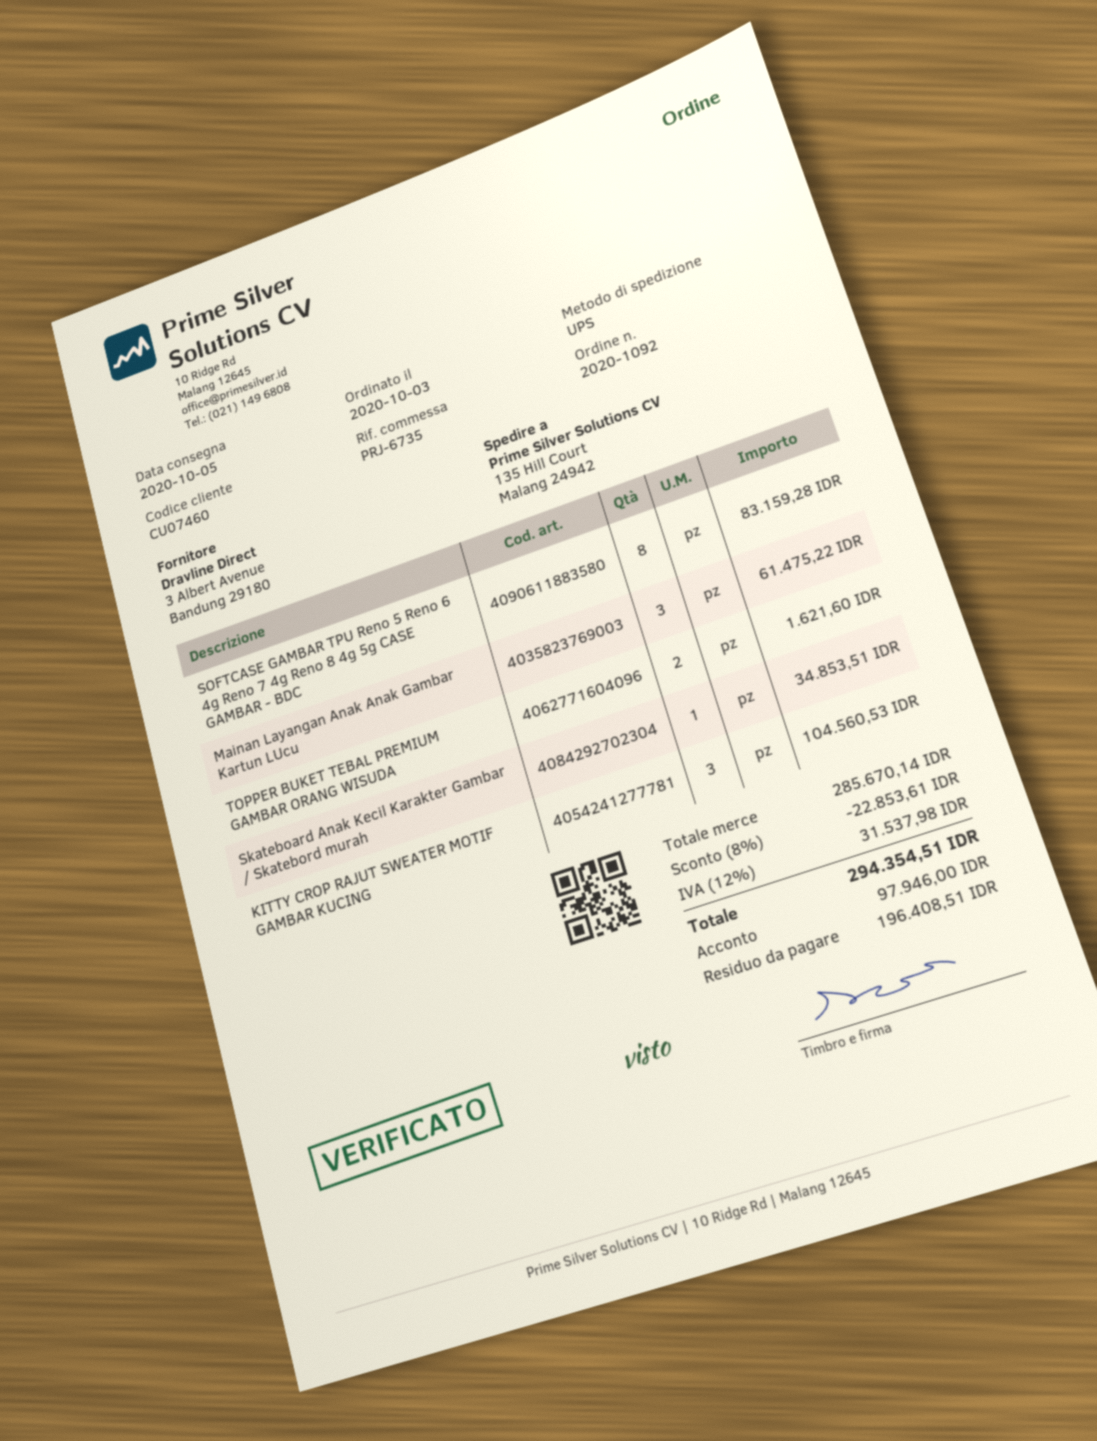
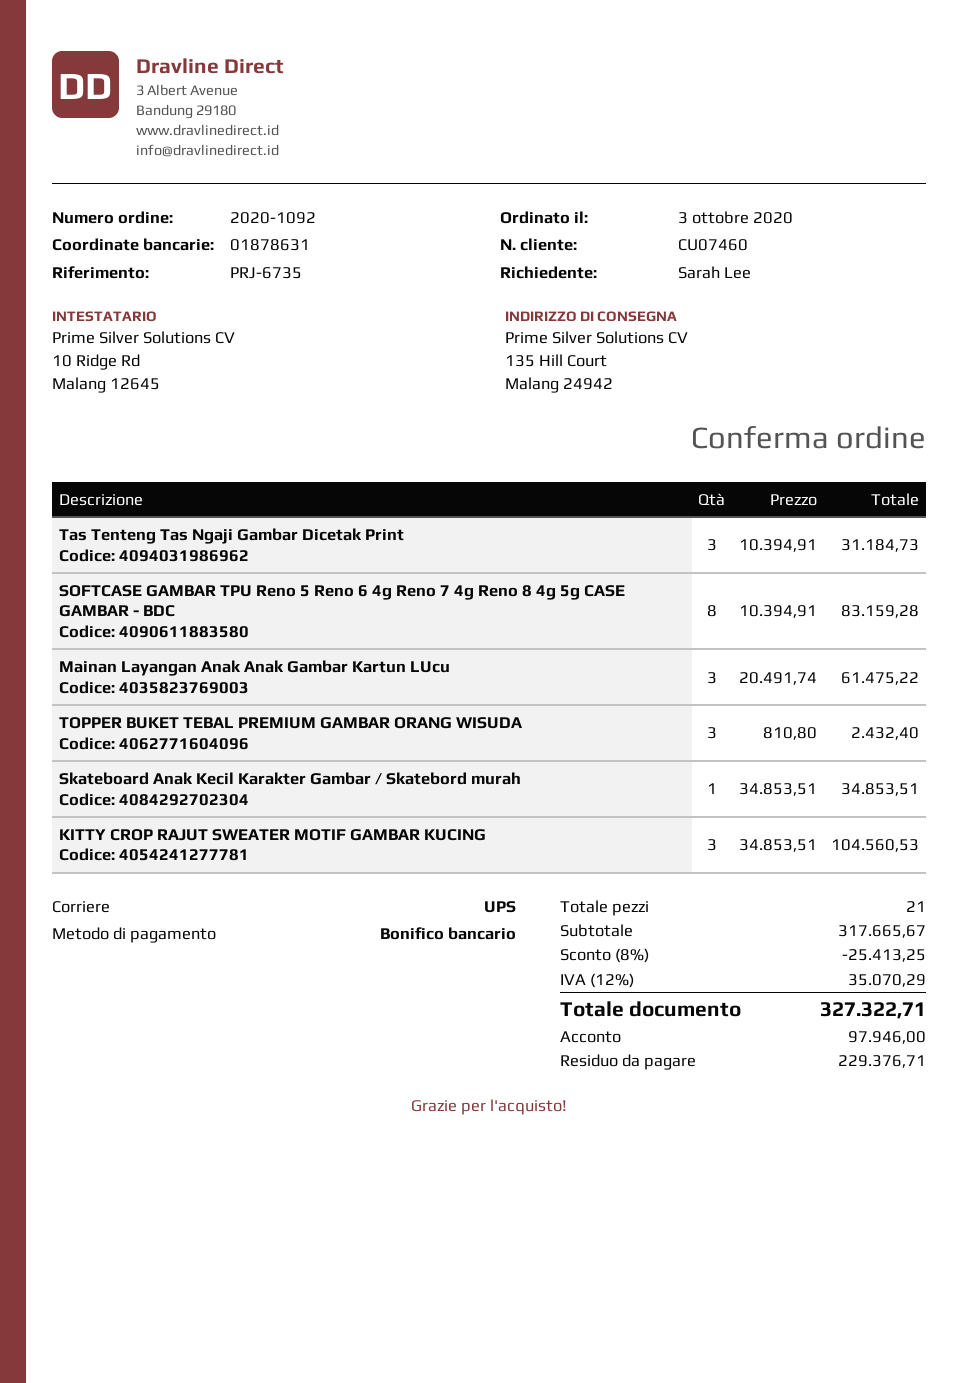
TOPPER BUKET TEBAL PREMIUM GAMBAR ORANG WISUDA: 2 for 1621.60 -> 3 for 2432.40
Tas Tenteng Tas Ngaji Gambar Dicetak Print: none -> 3 for 31184.73
subtotal: 285670.14 -> 317665.67
discount: 8% = 22853.61 -> 8% = 25413.25
tax: 12% = 31537.98 -> 12% = 35070.29
total: 294354.51 -> 327322.71
balance: 196408.51 -> 229376.71

